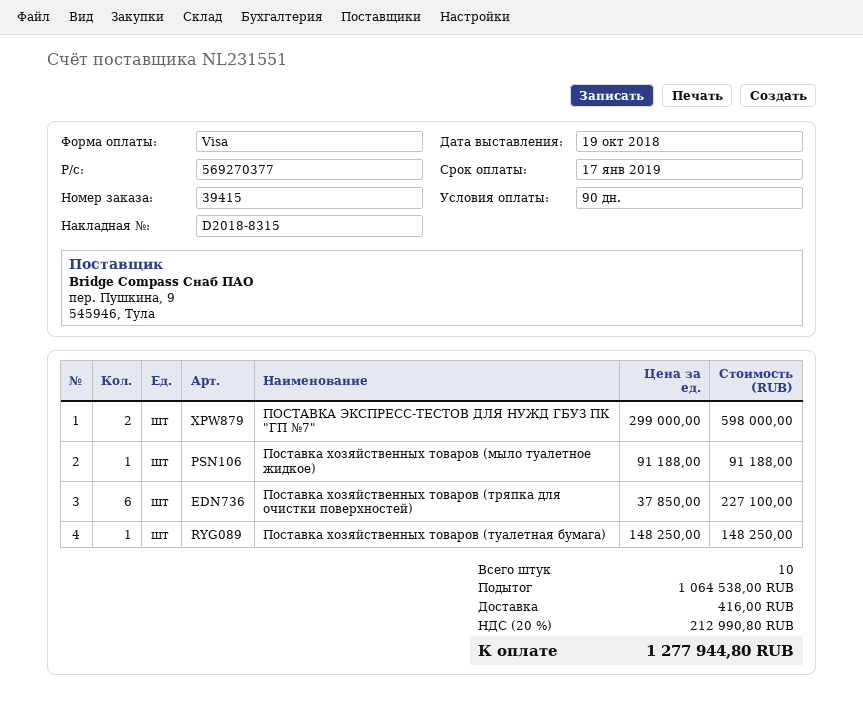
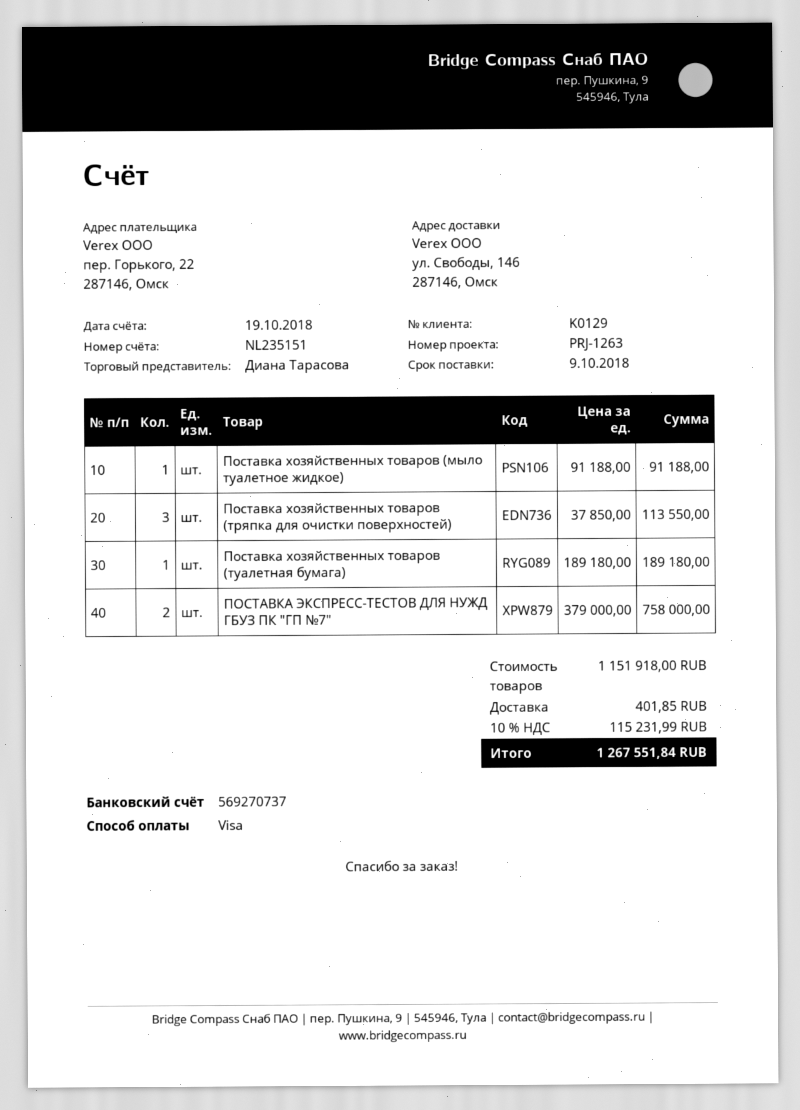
invoice number: NL231551 -> NL235151
bank account: 569270377 -> 569270737
ПОСТАВКА ЭКСПРЕСС-ТЕСТОВ ДЛЯ НУЖД ГБУЗ ПК "ГП №7": 2 x 299000.00 = 598000.00 -> 2 x 379000.00 = 758000.00
Поставка хозяйственных товаров (тряпка для очистки поверхностей): 6 x 37850.00 = 227100.00 -> 3 x 37850.00 = 113550.00
Поставка хозяйственных товаров (туалетная бумага): 1 x 148250.00 = 148250.00 -> 1 x 189180.00 = 189180.00
subtotal: 1064538.00 -> 1151918.00
shipping: 416.00 -> 401.85
tax: 20% = 212990.80 -> 10% = 115231.99
total: 1277944.80 -> 1267551.84

